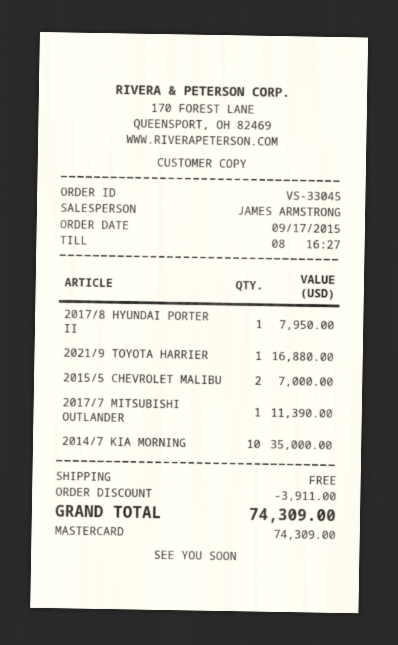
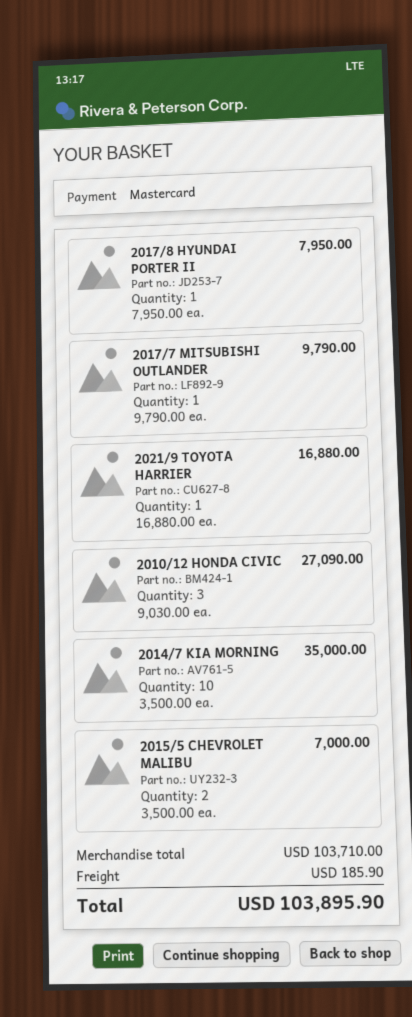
2017/7 MITSUBISHI OUTLANDER: 1 for 11390.00 -> 1 for 9790.00
2010/12 HONDA CIVIC: none -> 3 for 27090.00
discount: 3911.00 -> none
shipping: 0.00 -> 185.90
total: 74309.00 -> 103895.90

